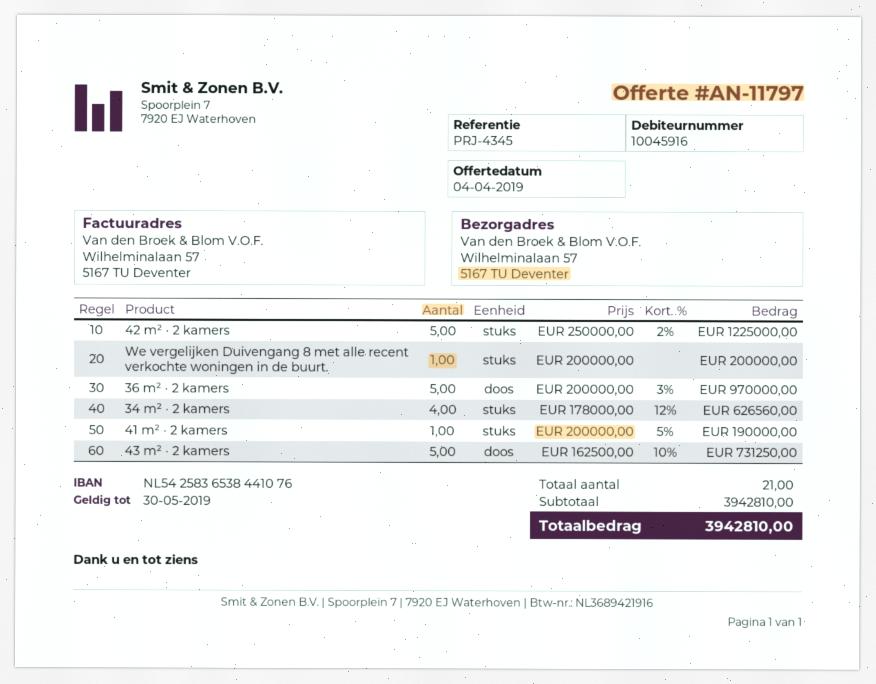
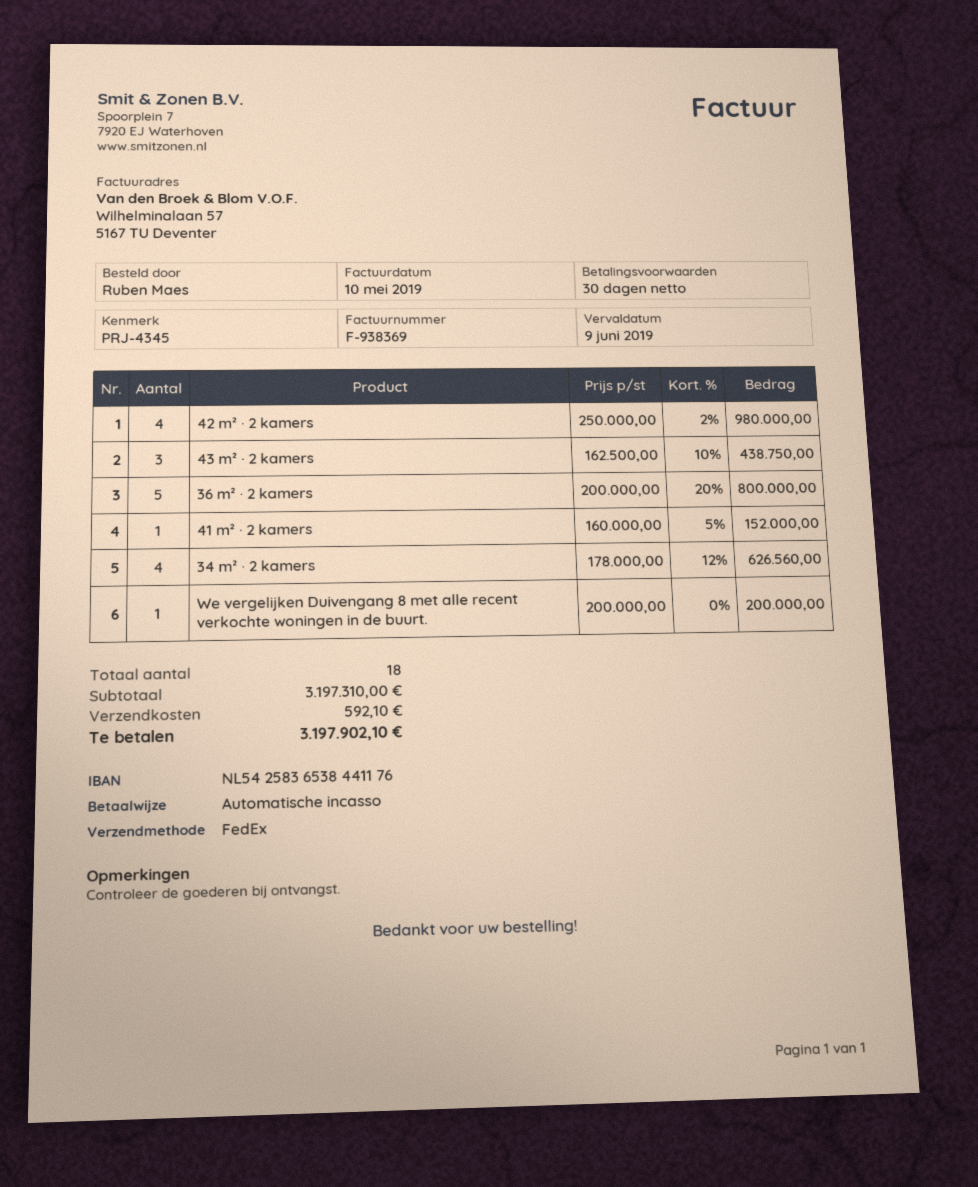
bank account: NL5425836538441076 -> NL5425836538441176
42 m² · 2 kamers: 5 x 250000.00 - 2% = 1225000.00 -> 4 x 250000.00 - 2% = 980000.00
36 m² · 2 kamers: 5 x 200000.00 - 3% = 970000.00 -> 5 x 200000.00 - 20% = 800000.00
41 m² · 2 kamers: 1 x 200000.00 - 5% = 190000.00 -> 1 x 160000.00 - 5% = 152000.00
43 m² · 2 kamers: 5 x 162500.00 - 10% = 731250.00 -> 3 x 162500.00 - 10% = 438750.00
total quantity: 21 -> 18
subtotal: 3942810.00 -> 3197310.00
shipping: none -> 592.10
total: 3942810.00 -> 3197902.10

